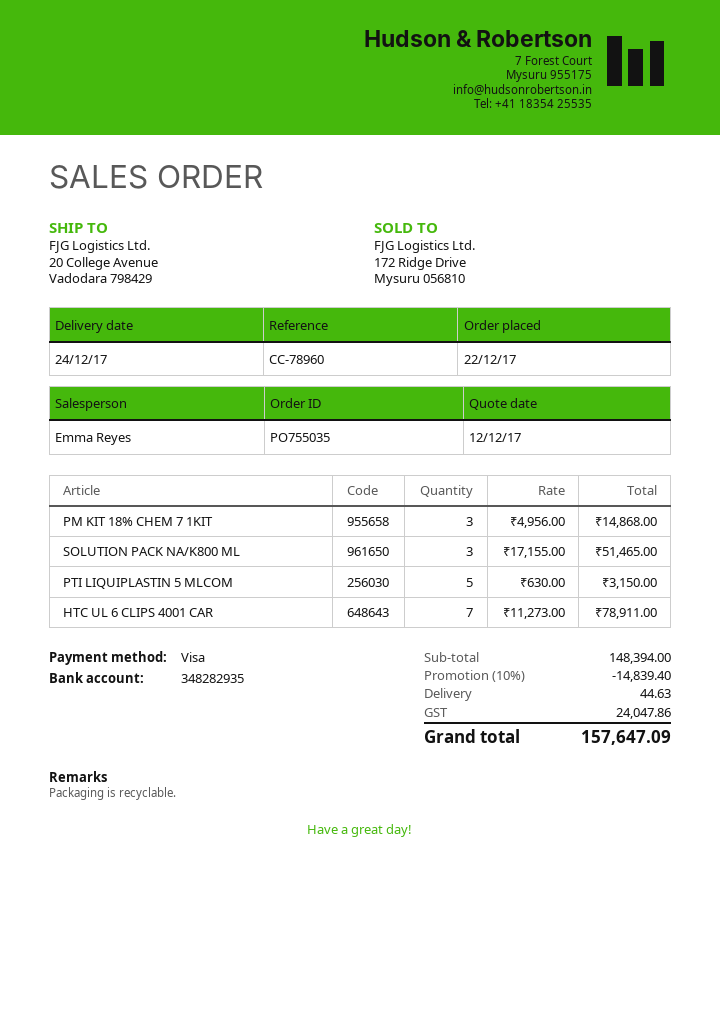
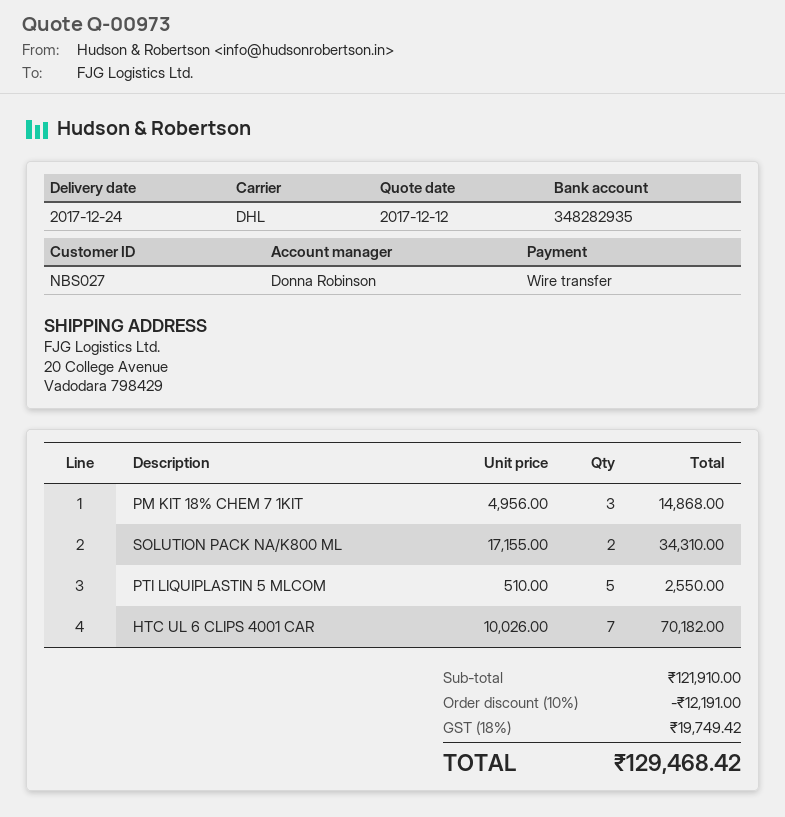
sales rep: Emma Reyes -> Donna Robinson
payment method: Visa -> bank transfer
SOLUTION PACK NA/K800 ML: 3 x 17155.00 = 51465.00 -> 2 x 17155.00 = 34310.00
PTI LIQUIPLASTIN 5 MLCOM: 5 x 630.00 = 3150.00 -> 5 x 510.00 = 2550.00
HTC UL 6 CLIPS 4001 CAR: 7 x 11273.00 = 78911.00 -> 7 x 10026.00 = 70182.00
subtotal: 148394.00 -> 121910.00
discount: 10% = 14839.40 -> 10% = 12191.00
shipping: 44.63 -> none
tax: 24047.86 -> 19749.42
total: 157647.09 -> 129468.42

